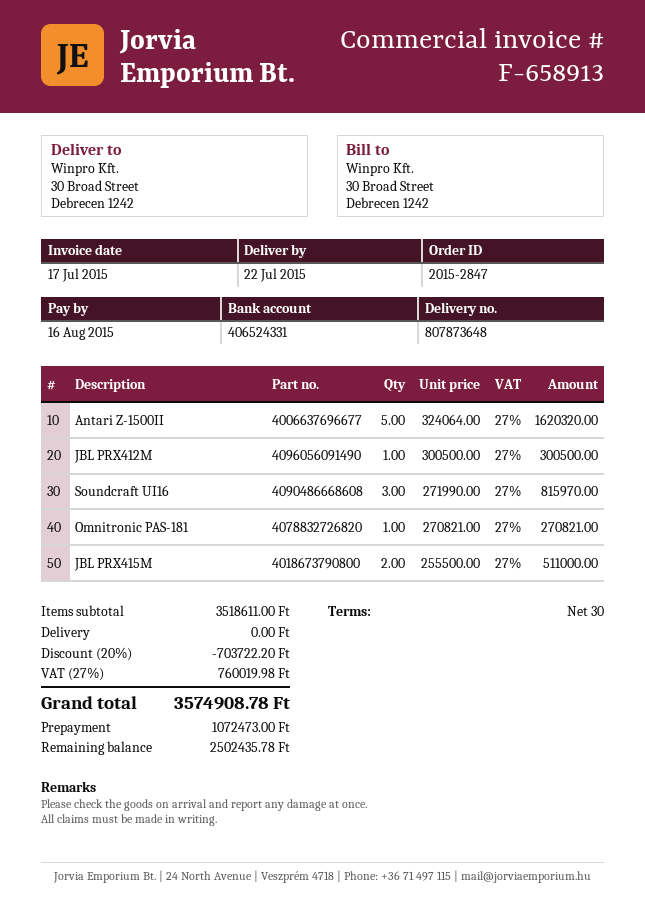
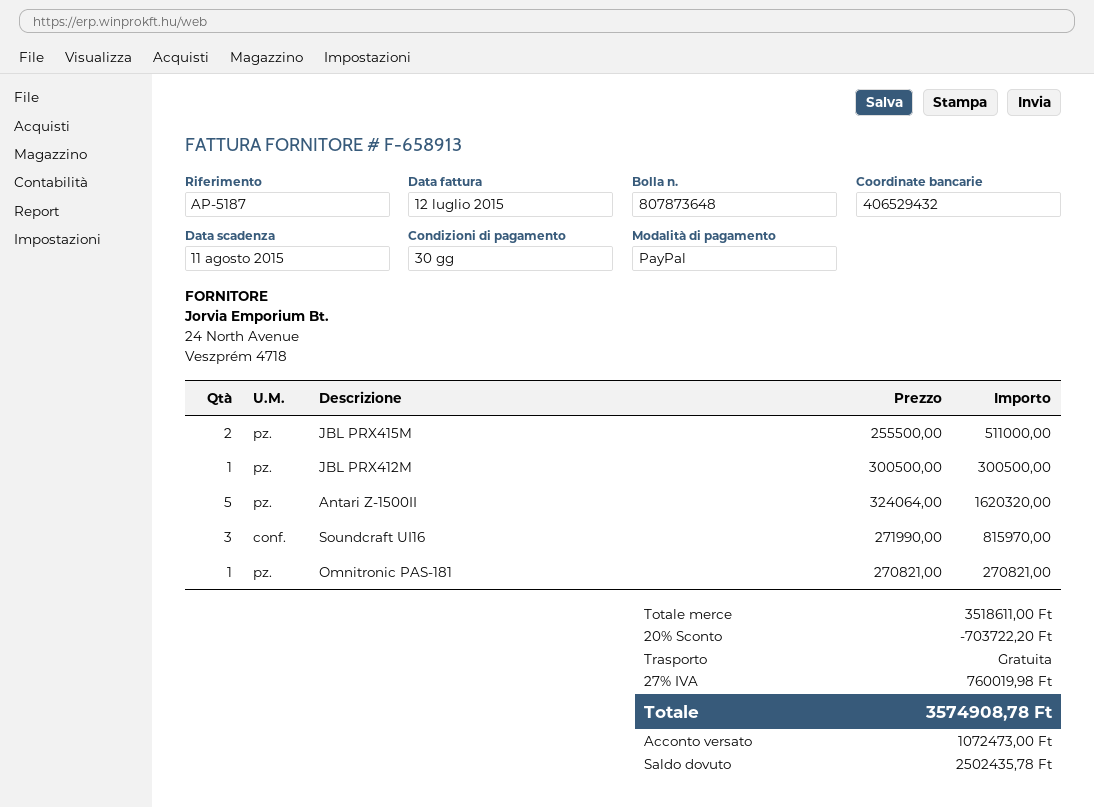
invoice date: 2015-07-17 -> 2015-07-12
due date: 2015-08-16 -> 2015-08-11
bank account: 406524331 -> 406529432

